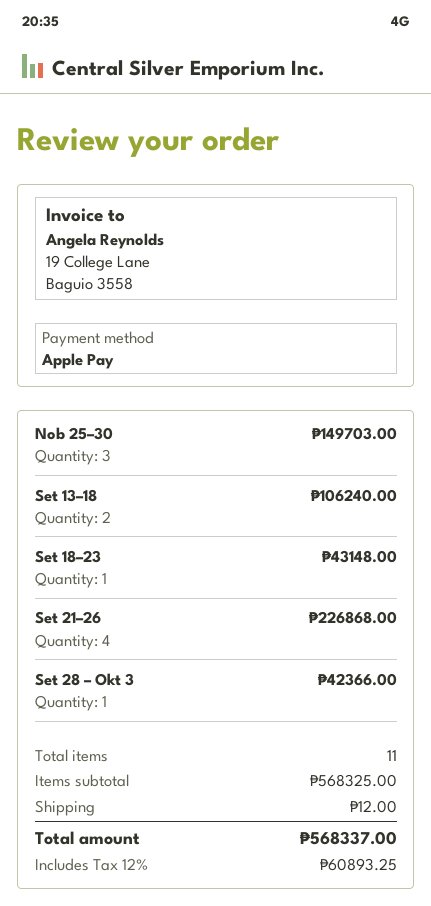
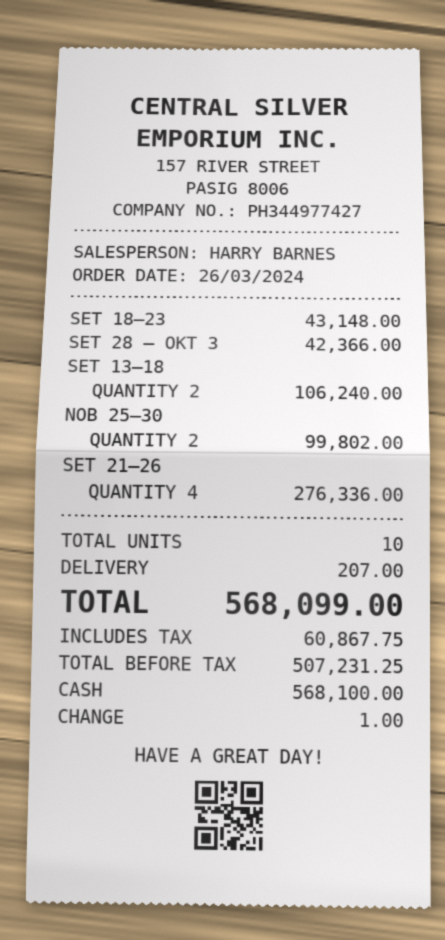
payment method: Apple Pay -> cash
Nob 25–30: 3 for 149703.00 -> 2 for 99802.00
Set 21–26: 4 for 226868.00 -> 4 for 276336.00
total quantity: 11 -> 10
shipping: 12.00 -> 207.00
tax: 60893.25 -> 60867.75
total: 568337.00 -> 568099.00

